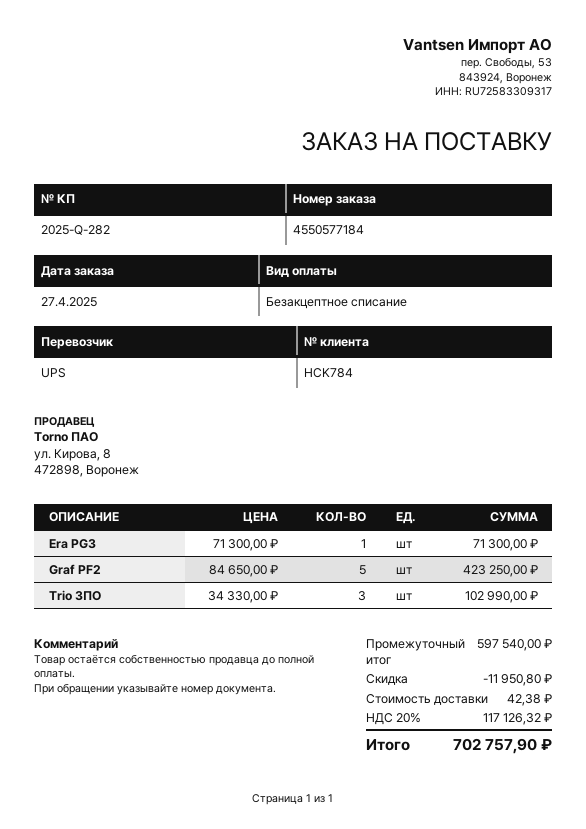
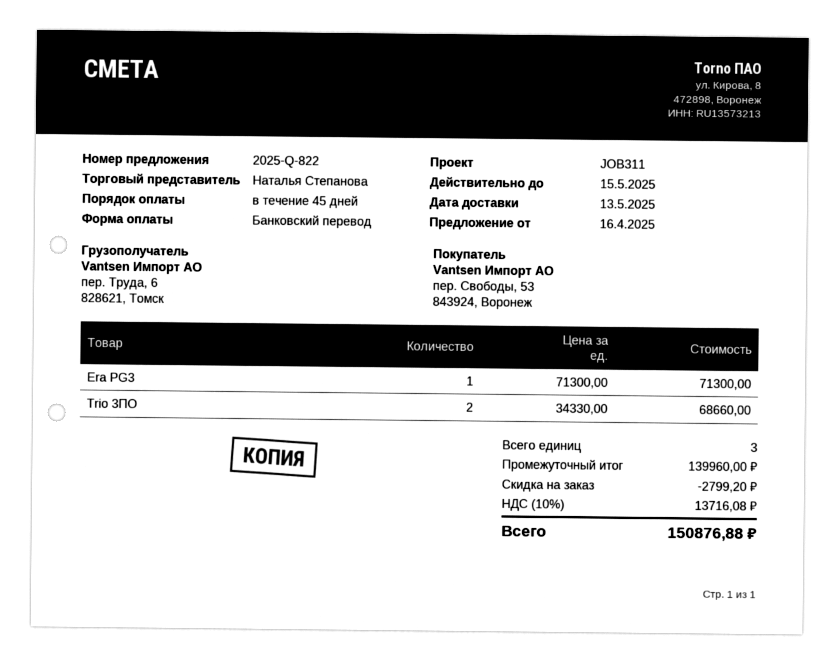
quote number: 2025-Q-282 -> 2025-Q-822
payment method: direct debit -> bank transfer
Graf PF2: 5 x 84650.00 = 423250.00 -> none
Trio 3ПО: 3 x 34330.00 = 102990.00 -> 2 x 34330.00 = 68660.00
subtotal: 597540.00 -> 139960.00
discount: 11950.80 -> 2799.20
shipping: 42.38 -> none
tax: 20% = 117126.32 -> 10% = 13716.08
total: 702757.90 -> 150876.88

